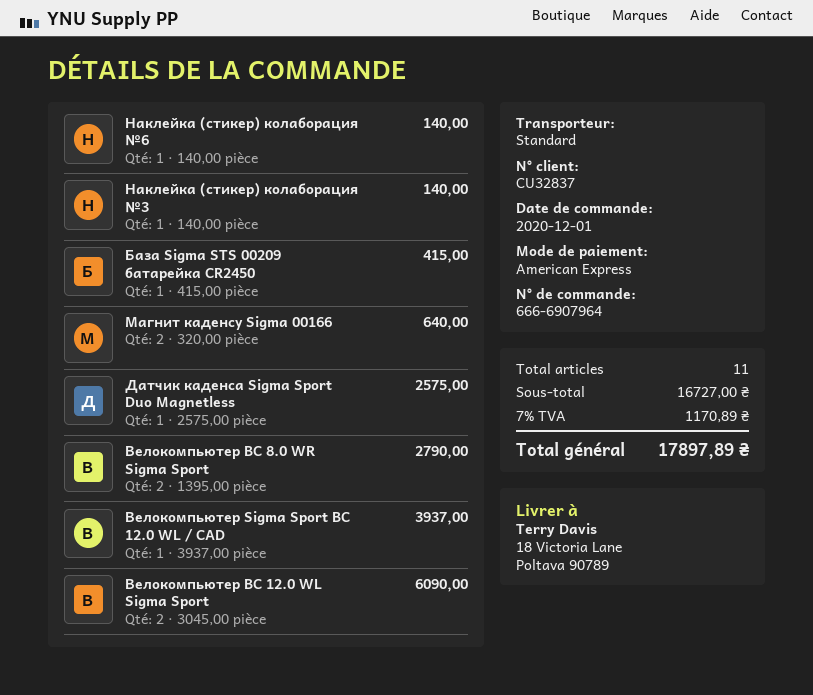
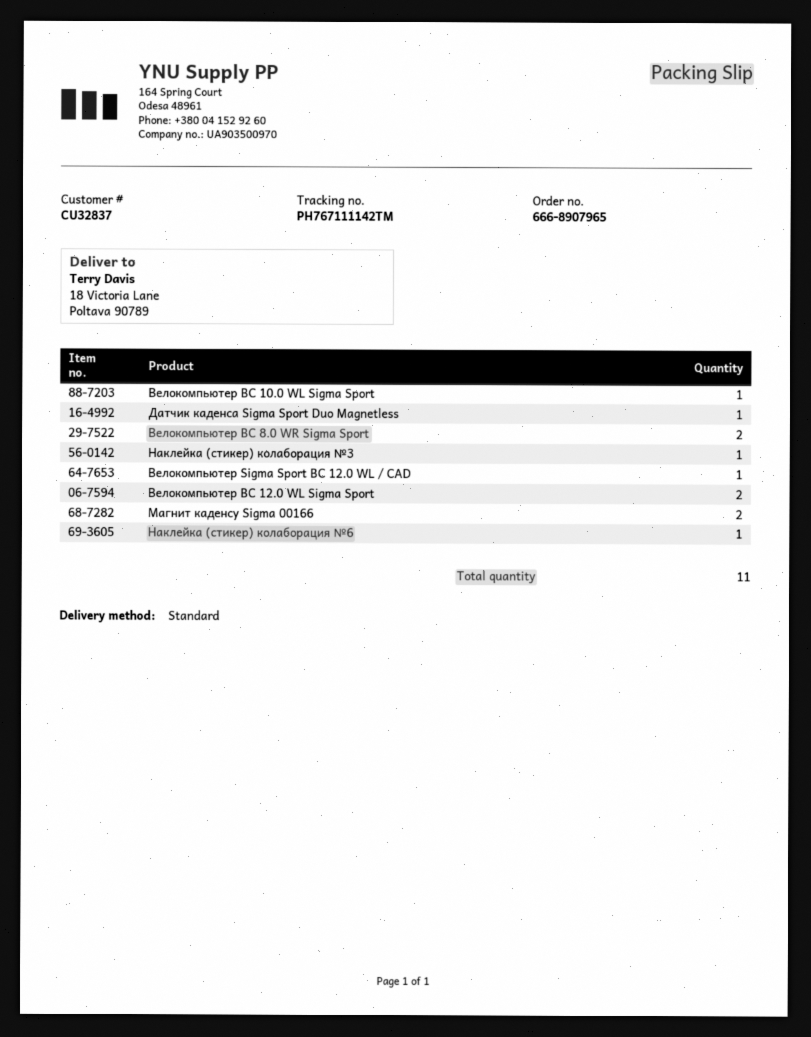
order number: 666-6907964 -> 666-8907965
База Sigma STS 00209 батарейка CR2450: 1 -> none
Велокомпьютер BC 10.0 WL Sigma Sport: none -> 1

